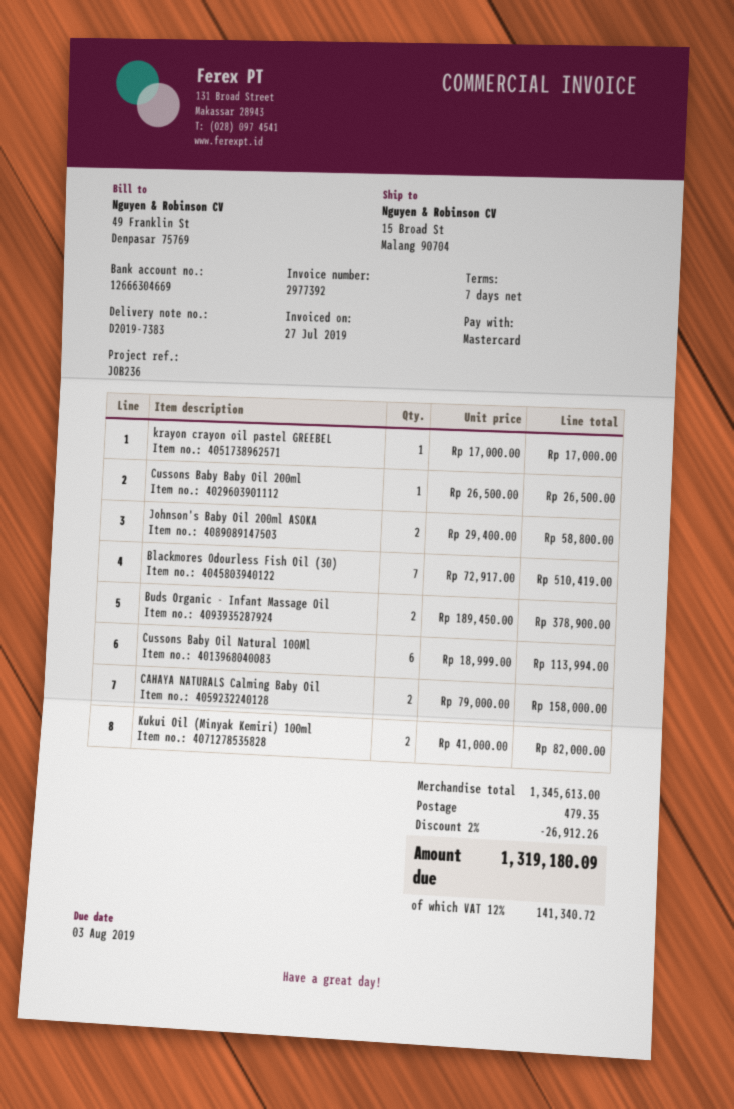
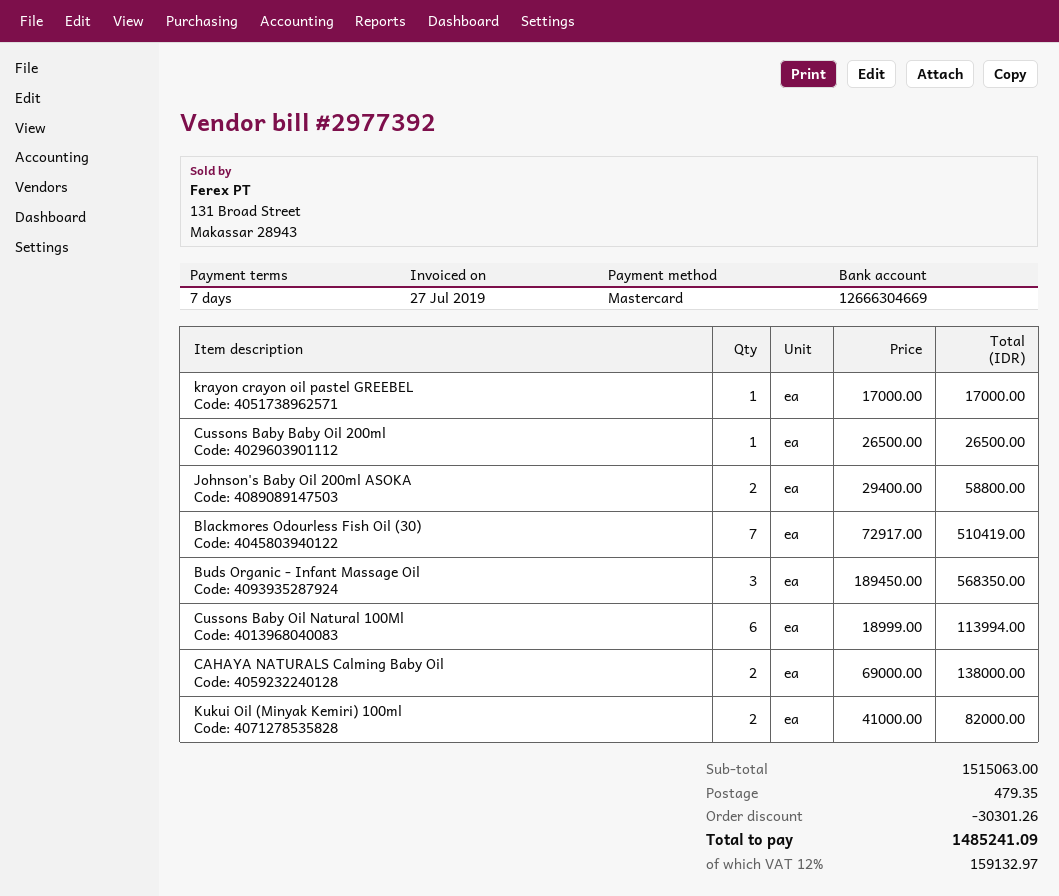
Buds Organic - Infant Massage Oil: 2 x 189450.00 = 378900.00 -> 3 x 189450.00 = 568350.00
CAHAYA NATURALS Calming Baby Oil: 2 x 79000.00 = 158000.00 -> 2 x 69000.00 = 138000.00
subtotal: 1345613.00 -> 1515063.00
discount: 26912.26 -> 30301.26
tax: 12% = 141340.72 -> 12% = 159132.97
total: 1319180.09 -> 1485241.09

